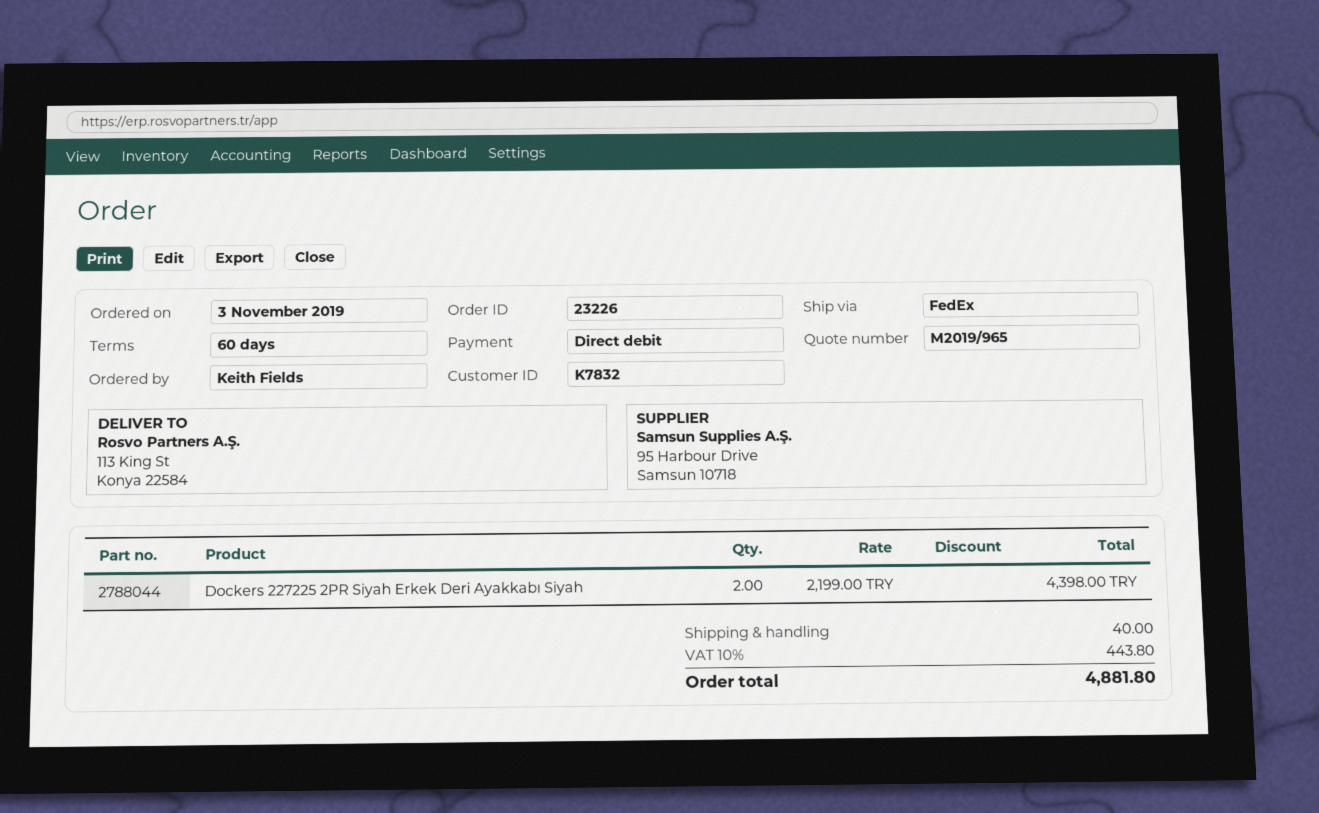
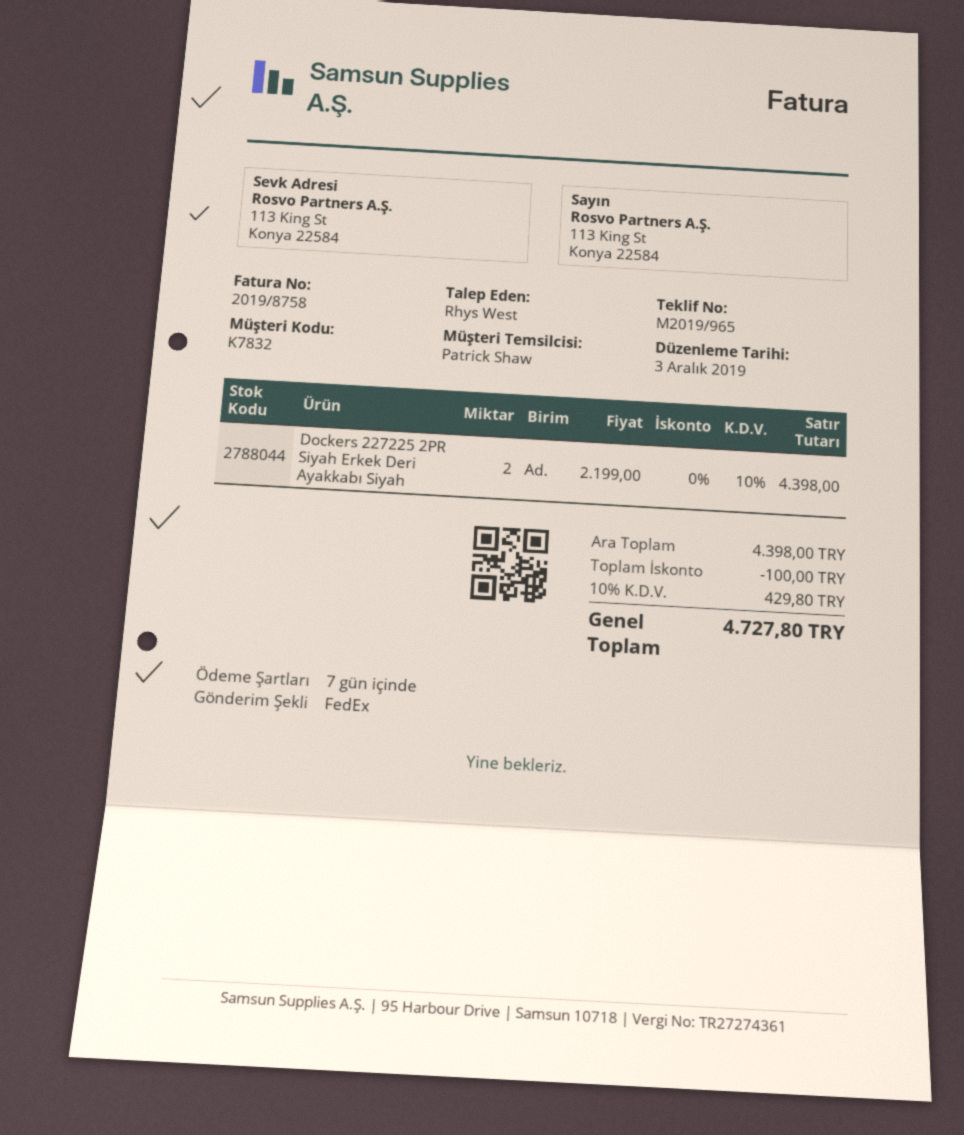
payment terms: 60 days -> 7 days
ordered by: Keith Fields -> Rhys West
discount: none -> 100.00
shipping: 40.00 -> none
tax: 10% = 443.80 -> 10% = 429.80
total: 4881.80 -> 4727.80

